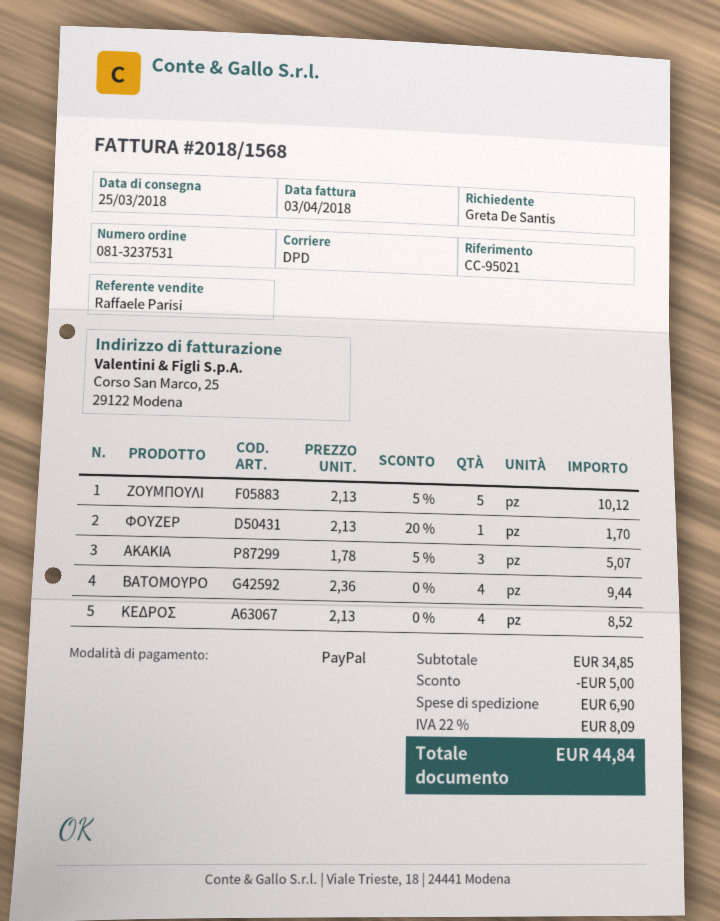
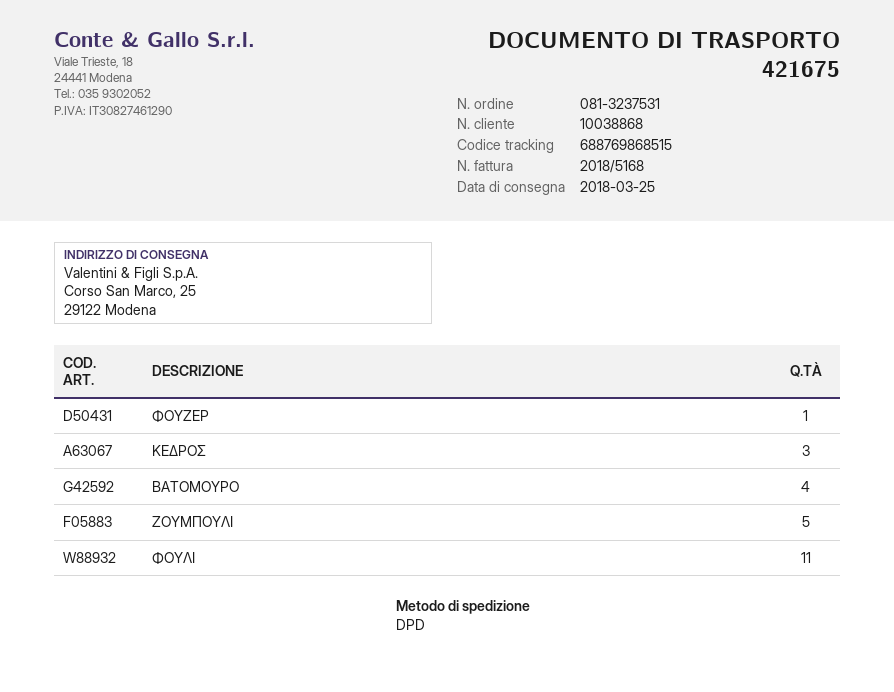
invoice number: 2018/1568 -> 2018/5168
ΑΚΑΚΙΑ: 3 -> none
ΚΕΔΡΟΣ: 4 -> 3
ΦΟΥΛΙ: none -> 11

